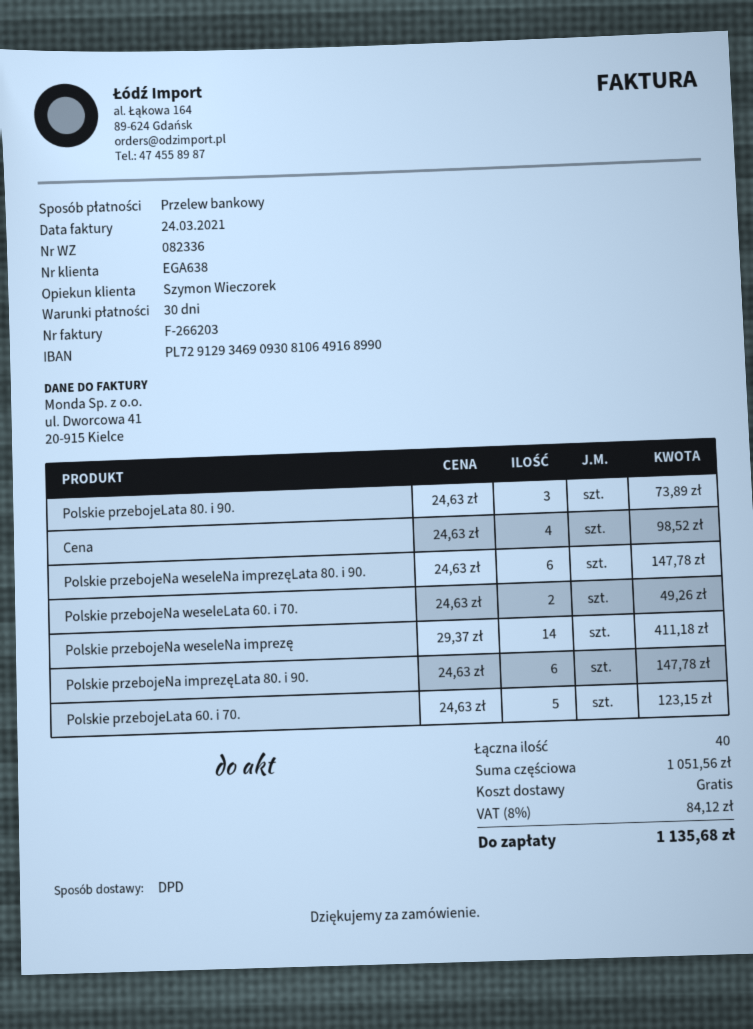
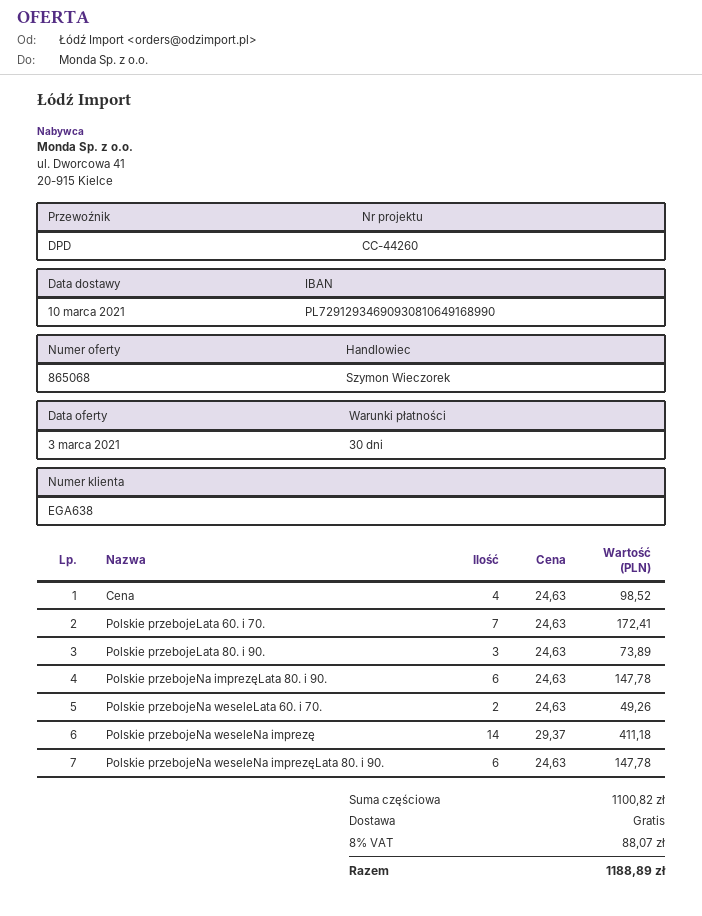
Polskie przebojeLata 60. i 70.: 5 x 24.63 = 123.15 -> 7 x 24.63 = 172.41
subtotal: 1051.56 -> 1100.82
tax: 8% = 84.12 -> 8% = 88.07
total: 1135.68 -> 1188.89

